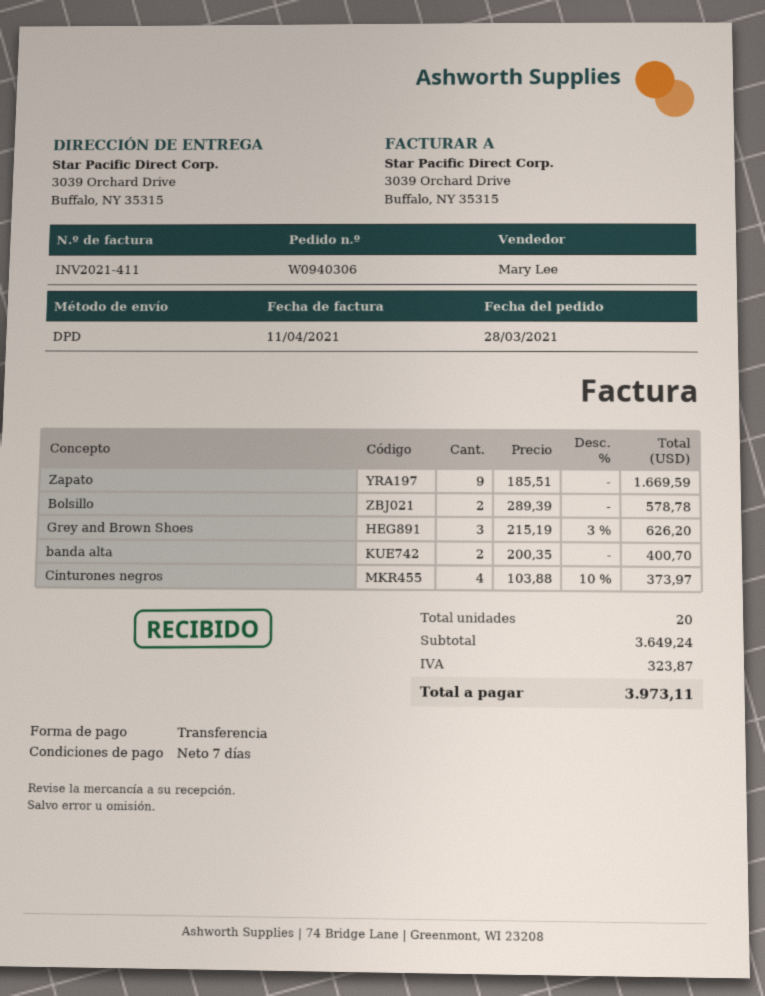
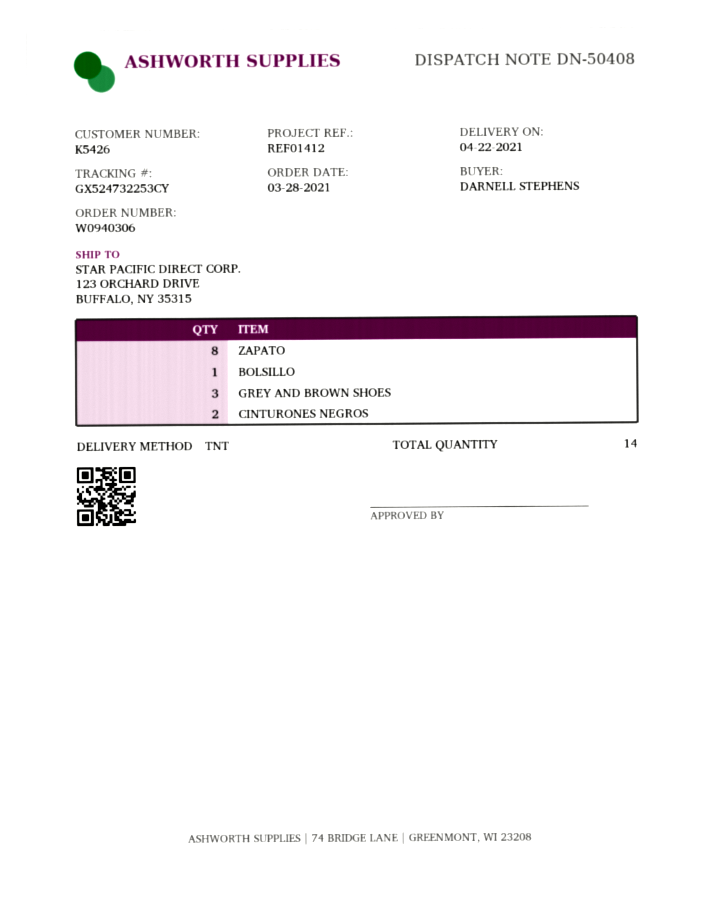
shipping method: DPD -> TNT
ship to: 3039 Orchard Drive, Buffalo, NY 35315 -> 123 ORCHARD DRIVE, BUFFALO, NY 35315
Zapato: 9 -> 8
Bolsillo: 2 -> 1
banda alta: 2 -> none
Cinturones negros: 4 -> 2
total quantity: 20 -> 14

